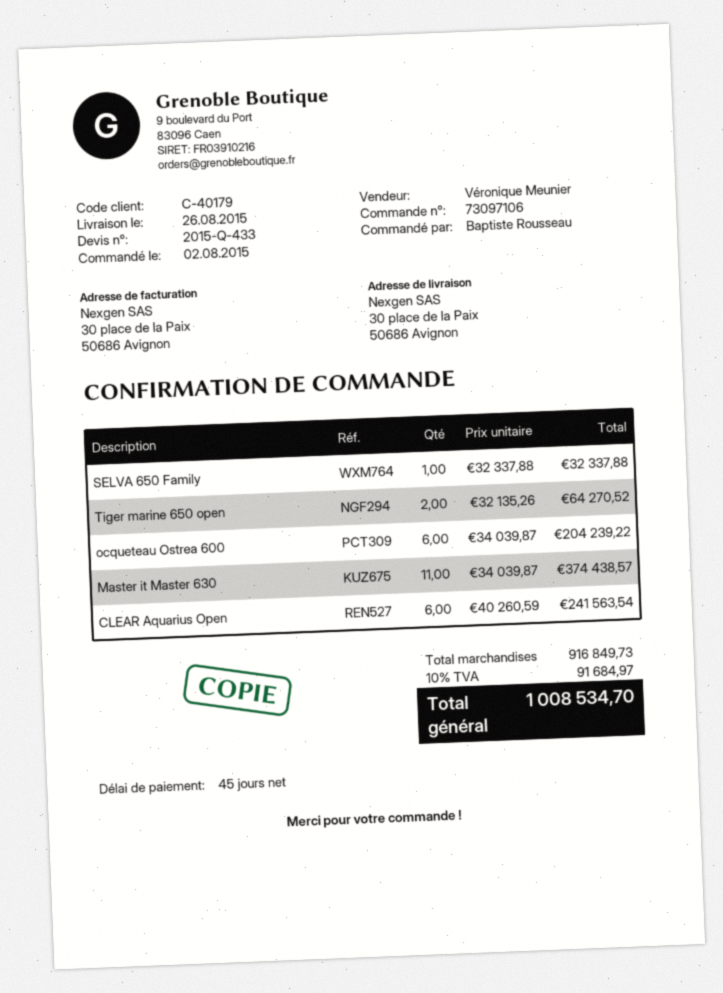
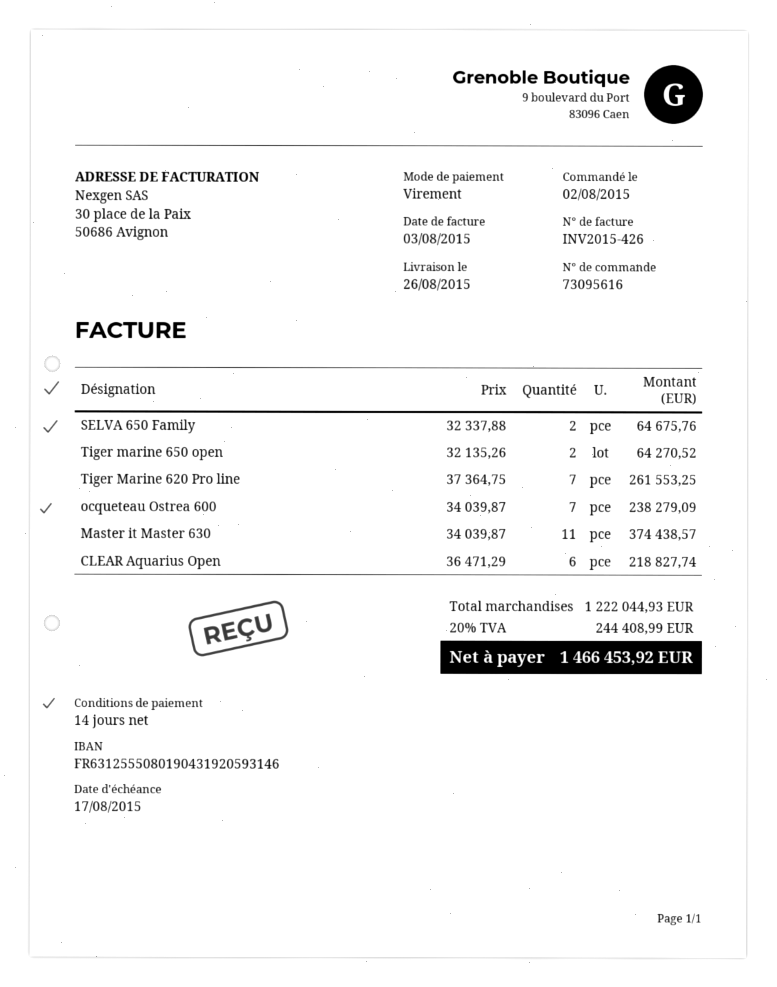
order number: 73097106 -> 73095616
payment terms: 45 days -> 14 days
SELVA 650 Family: 1 x 32337.88 = 32337.88 -> 2 x 32337.88 = 64675.76
ocqueteau Ostrea 600: 6 x 34039.87 = 204239.22 -> 7 x 34039.87 = 238279.09
CLEAR Aquarius Open: 6 x 40260.59 = 241563.54 -> 6 x 36471.29 = 218827.74
Tiger Marine 620 Pro line: none -> 7 x 37364.75 = 261553.25
subtotal: 916849.73 -> 1222044.93
tax: 10% = 91684.97 -> 20% = 244408.99
total: 1008534.70 -> 1466453.92

